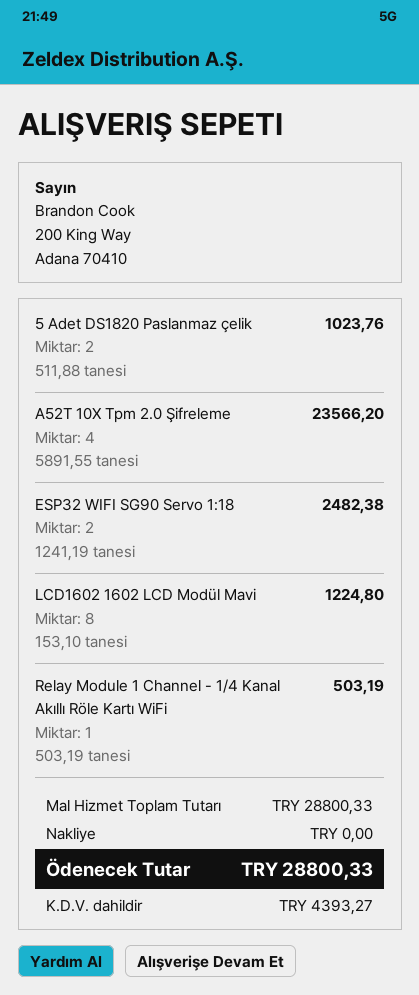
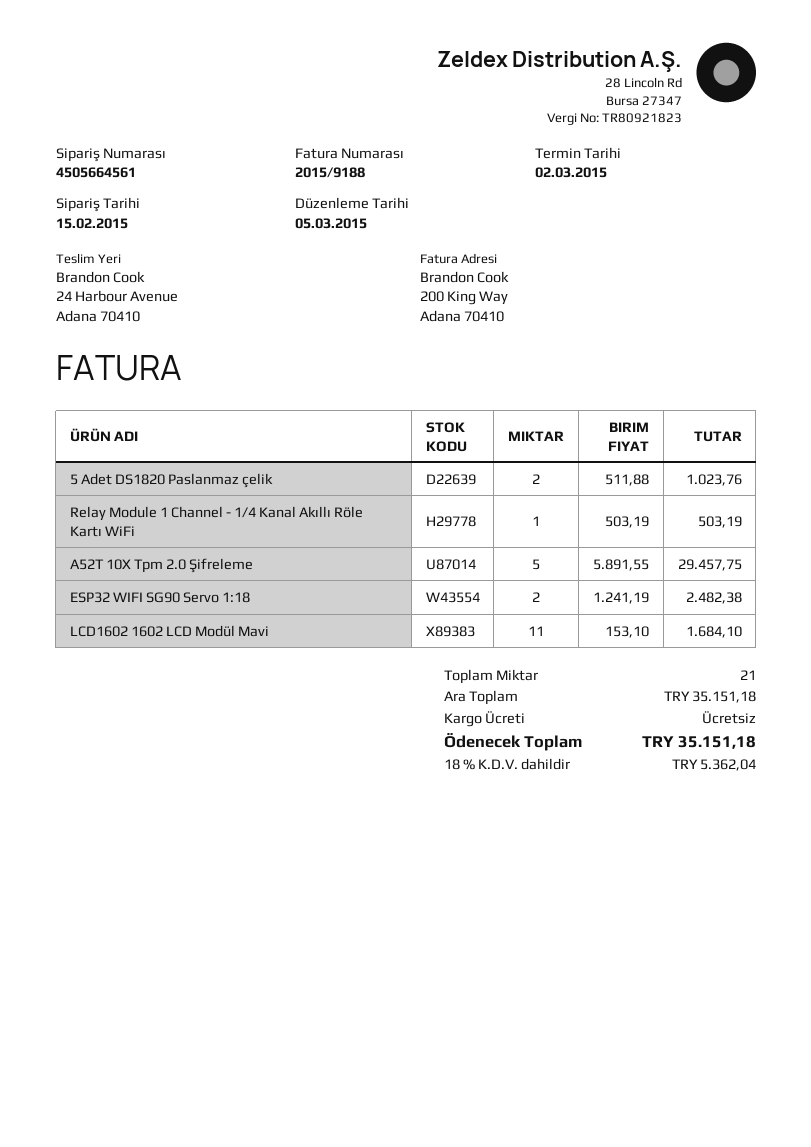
A52T 10X Tpm 2.0 Şifreleme: 4 x 5891.55 = 23566.20 -> 5 x 5891.55 = 29457.75
LCD1602 1602 LCD Modül Mavi: 8 x 153.10 = 1224.80 -> 11 x 153.10 = 1684.10
subtotal: 28800.33 -> 35151.18
tax: 4393.27 -> 5362.04
total: 28800.33 -> 35151.18

